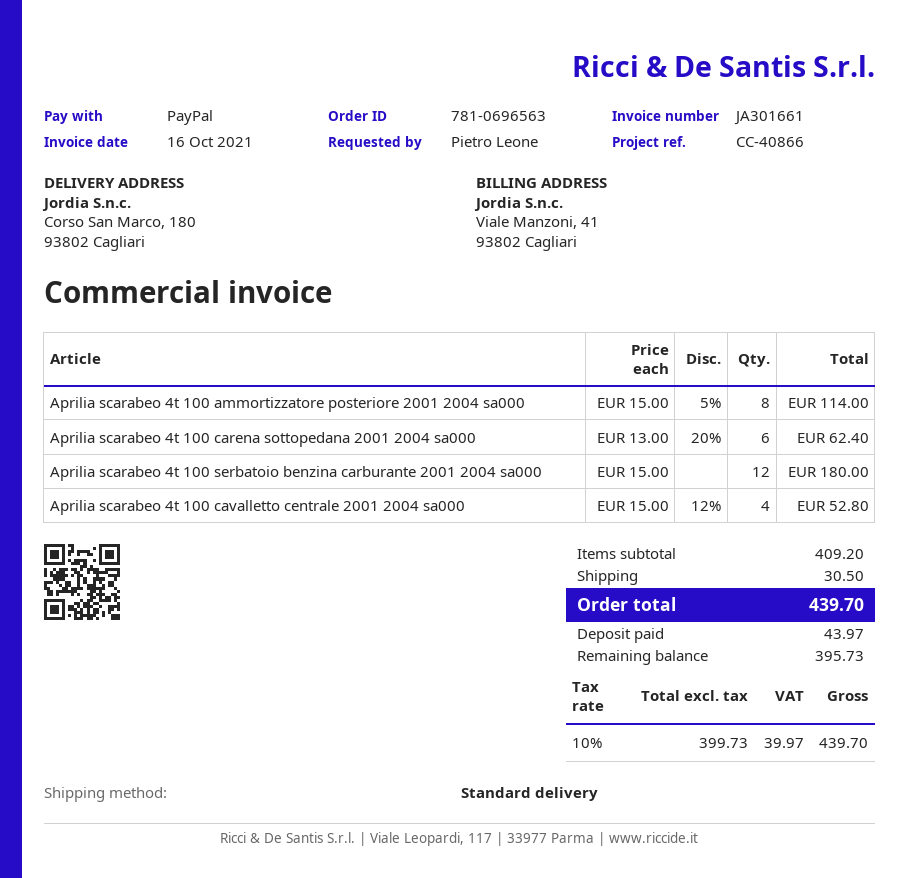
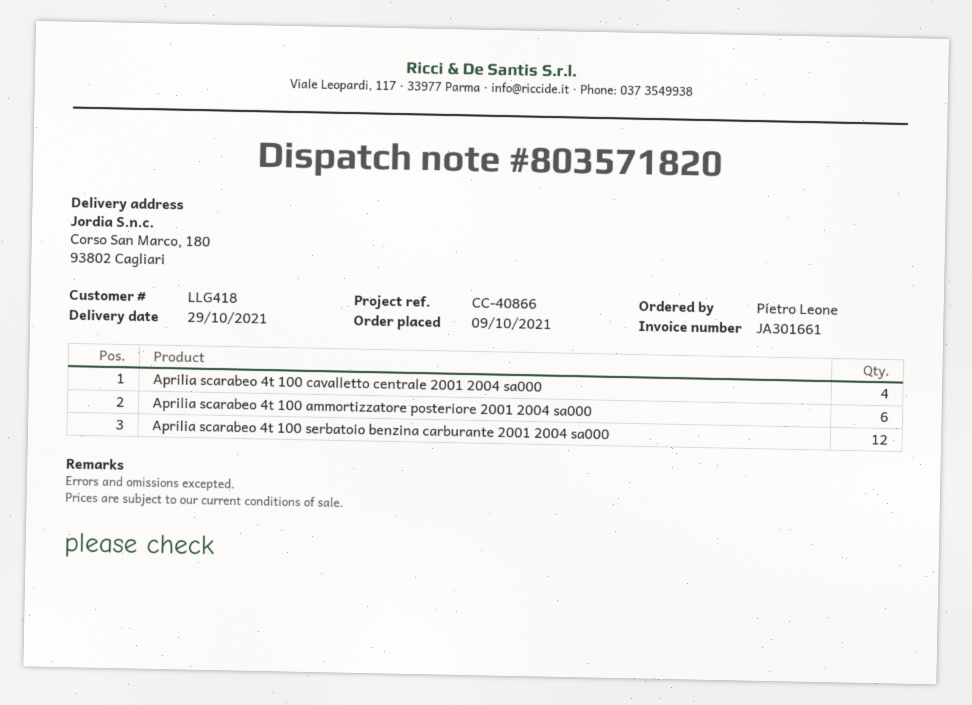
Aprilia scarabeo 4t 100 ammortizzatore posteriore 2001 2004 sa000: 8 -> 6
Aprilia scarabeo 4t 100 carena sottopedana 2001 2004 sa000: 6 -> none

